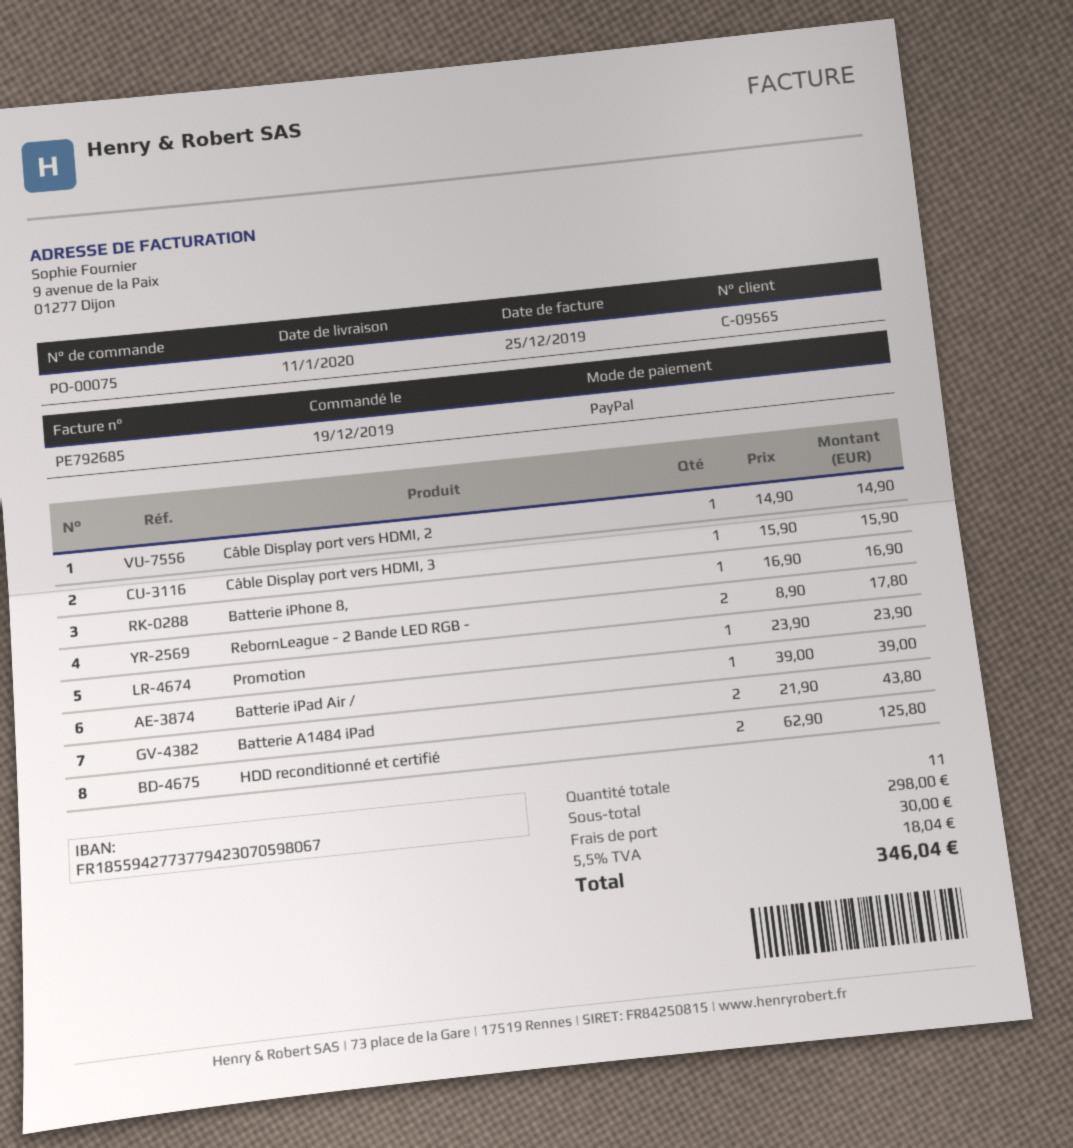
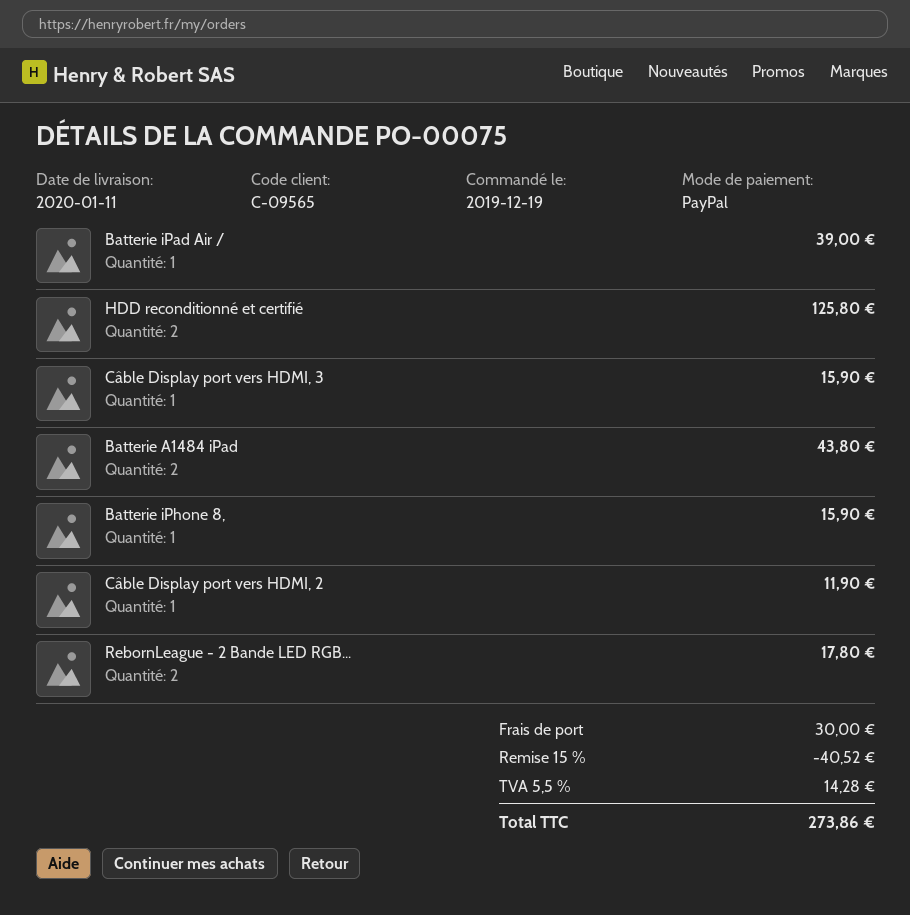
Câble Display port vers HDMI, 2: 1 for 14.90 -> 1 for 11.90
Batterie iPhone 8,: 1 for 16.90 -> 1 for 15.90
Promotion: 1 for 23.90 -> none
discount: none -> 15% = 40.52
tax: 5.5% = 18.04 -> 5.5% = 14.28
total: 346.04 -> 273.86

